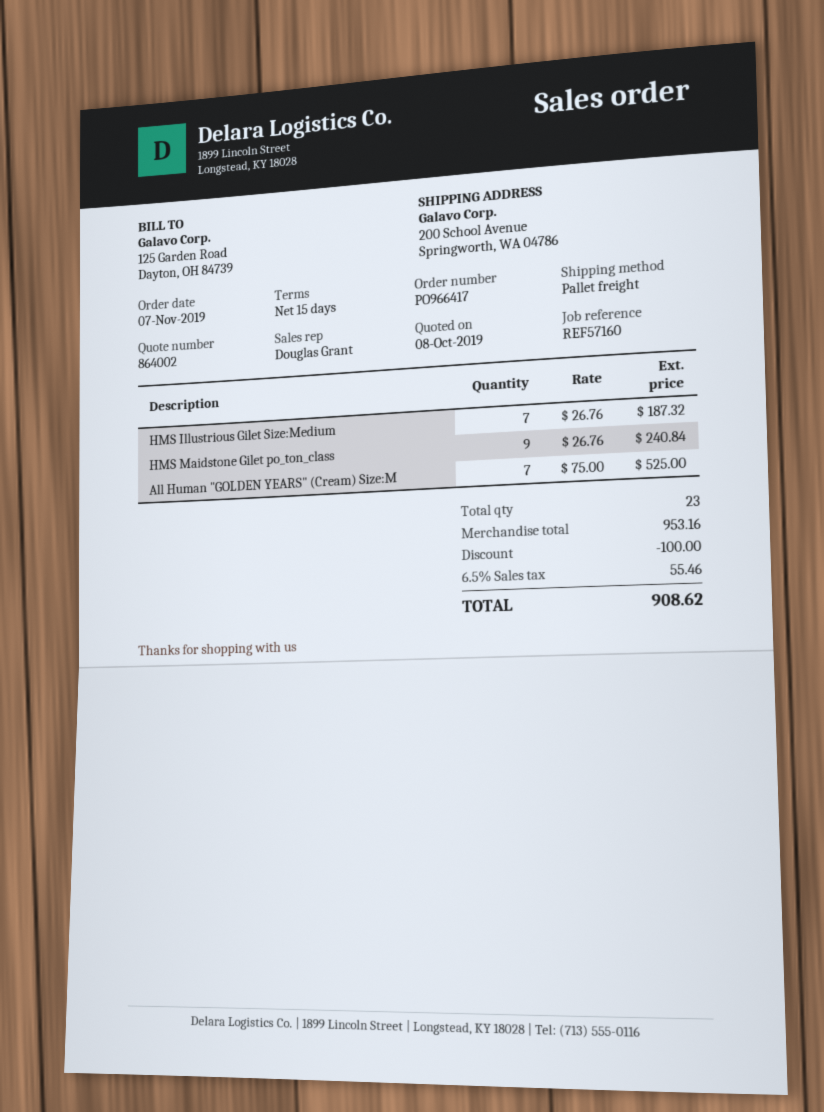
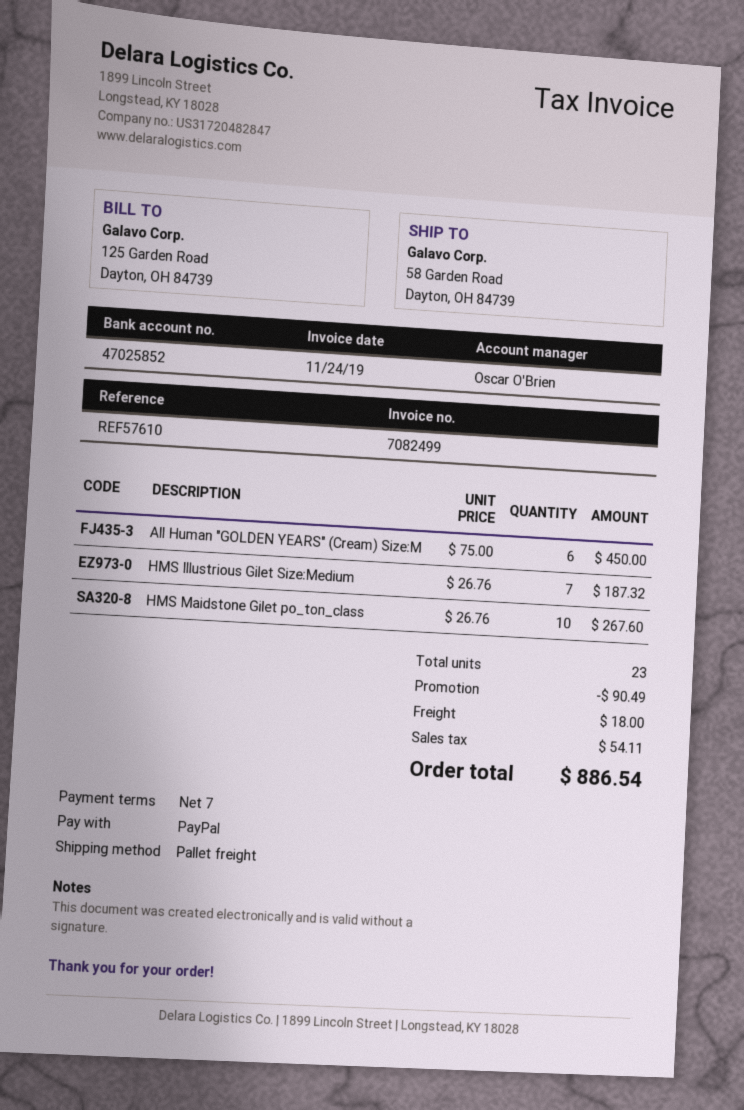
payment terms: 15 days -> 7 days
reference: REF57160 -> REF57610
sales rep: Douglas Grant -> Oscar O'Brien
ship to: 200 School Avenue, Springworth, WA 04786 -> 58 Garden Road, Dayton, OH 84739
HMS Maidstone Gilet po_ton_class: 9 x 26.76 = 240.84 -> 10 x 26.76 = 267.60
All Human "GOLDEN YEARS" (Cream) Size:M: 7 x 75.00 = 525.00 -> 6 x 75.00 = 450.00
discount: 100.00 -> 90.49
shipping: none -> 18.00
tax: 55.46 -> 54.11
total: 908.62 -> 886.54

